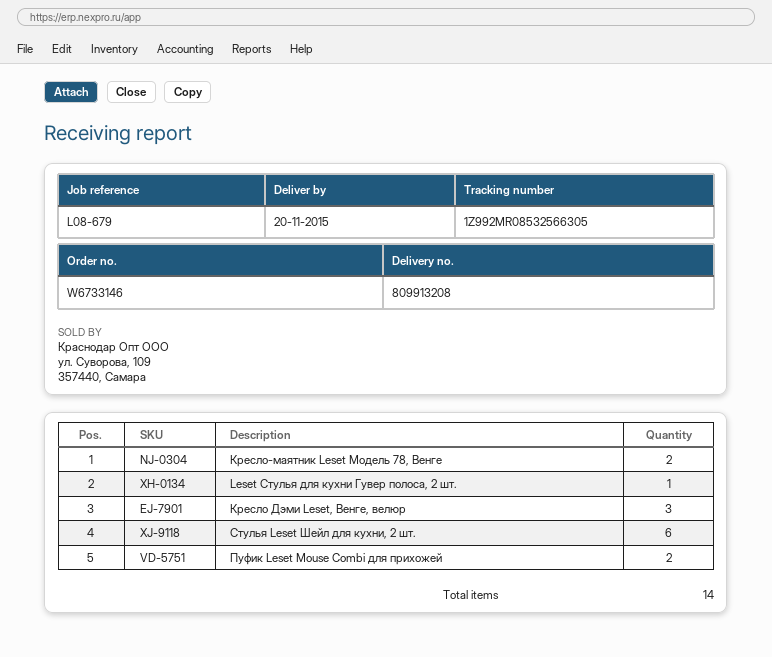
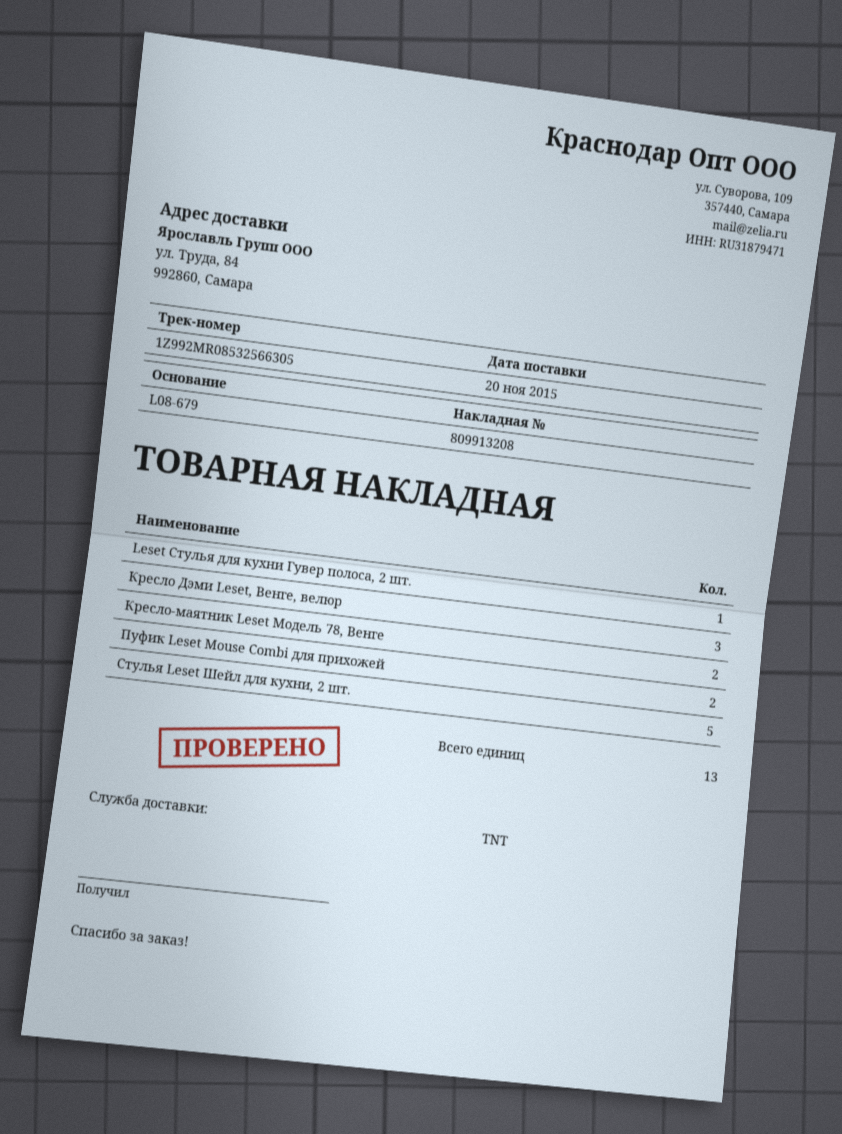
Стулья Leset Шейл для кухни, 2 шт.: 6 -> 5
total quantity: 14 -> 13

